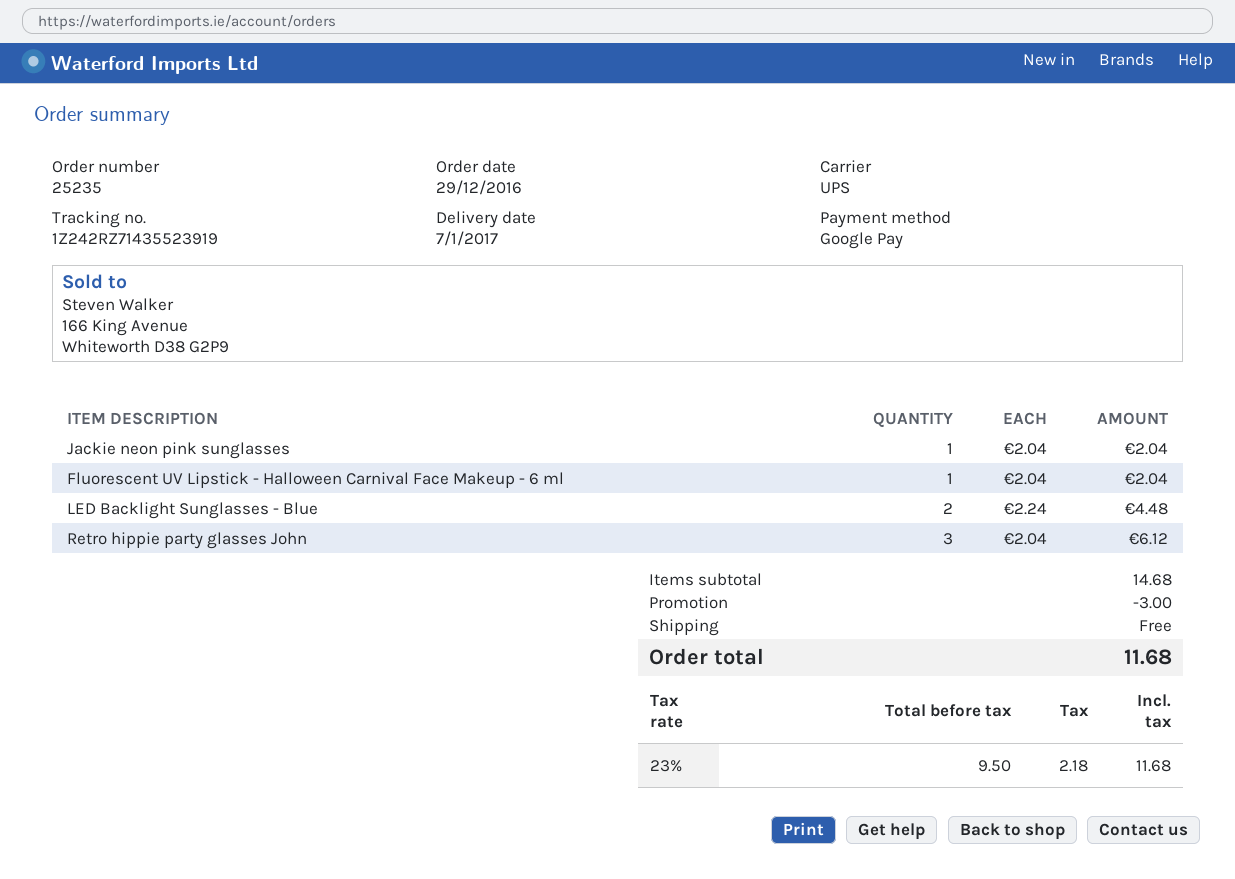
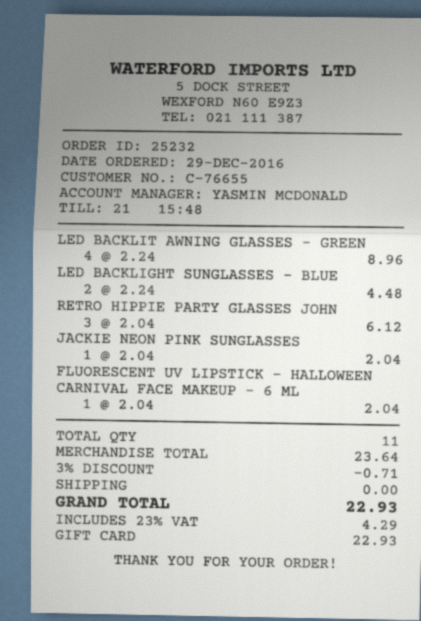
order number: 25235 -> 25232
payment method: Google Pay -> gift card
LED BACKLIT AWNING GLASSES - GREEN: none -> 4 x 2.24 = 8.96
subtotal: 14.68 -> 23.64
discount: 3.00 -> 0.71
tax: 23% = 2.18 -> 23% = 4.29
total: 11.68 -> 22.93

